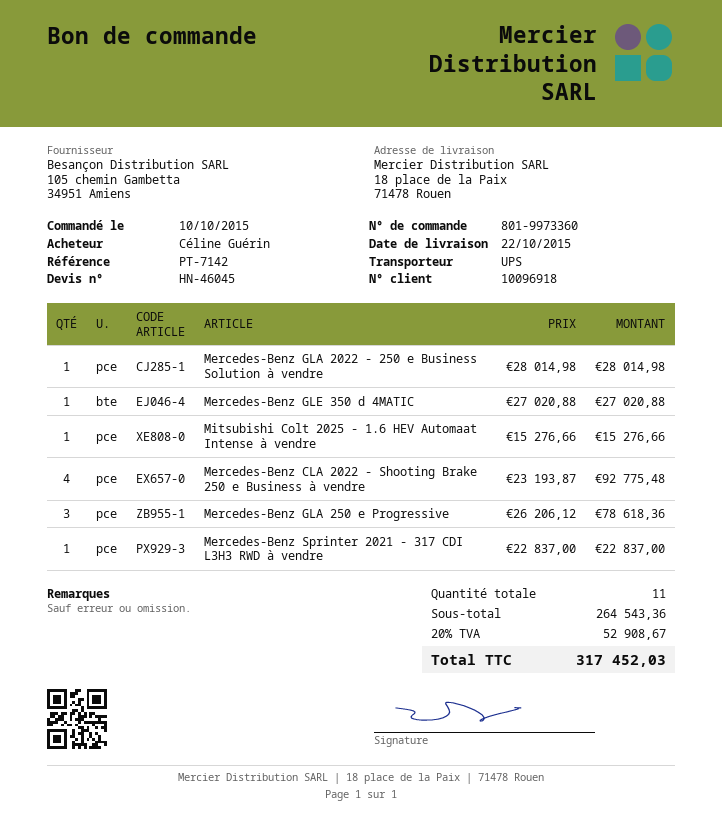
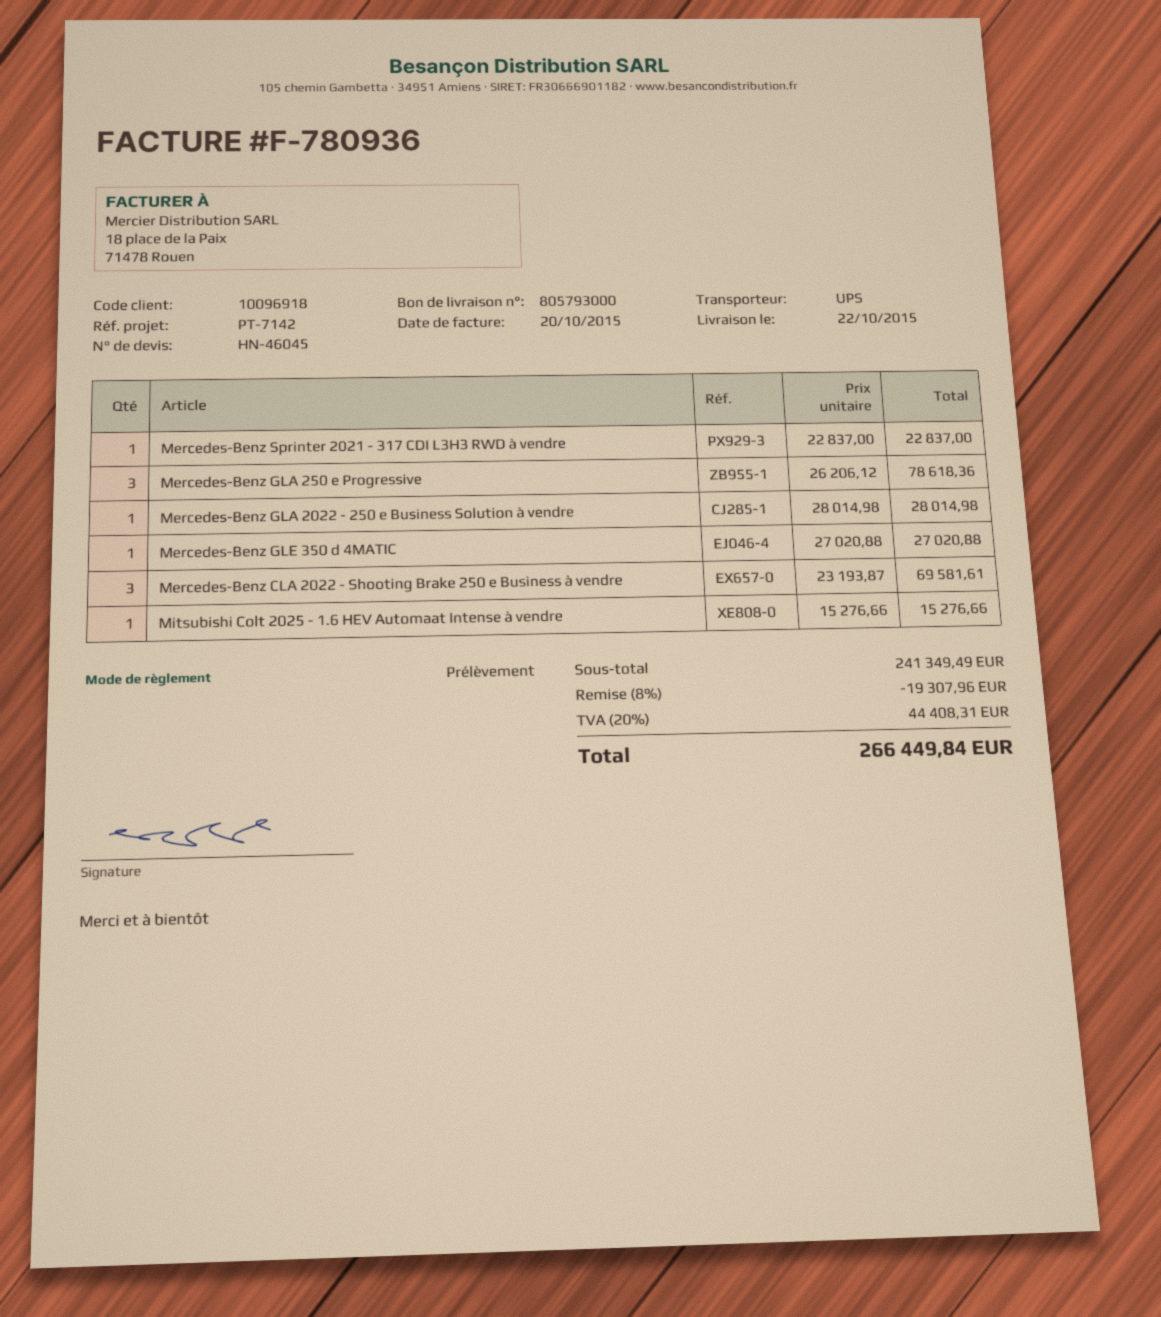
Mercedes-Benz CLA 2022 - Shooting Brake 250 e Business à vendre: 4 x 23193.87 = 92775.48 -> 3 x 23193.87 = 69581.61
subtotal: 264543.36 -> 241349.49
discount: none -> 8% = 19307.96
tax: 20% = 52908.67 -> 20% = 44408.31
total: 317452.03 -> 266449.84

